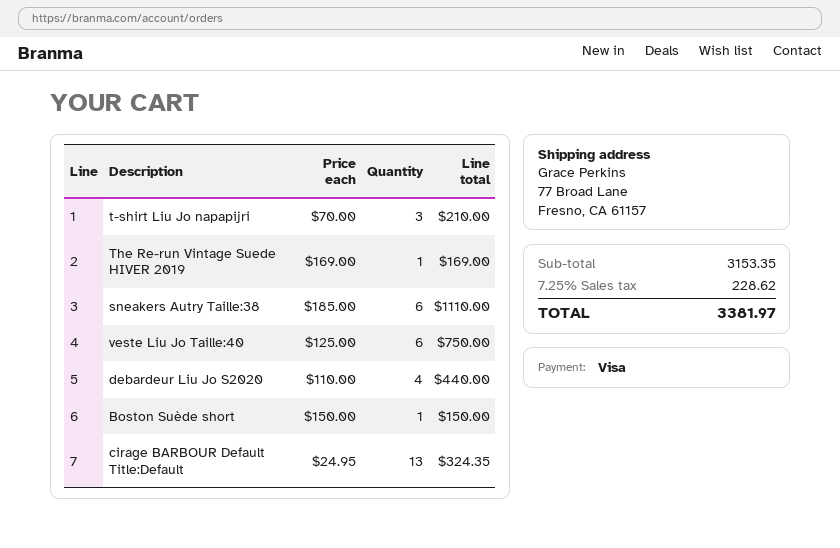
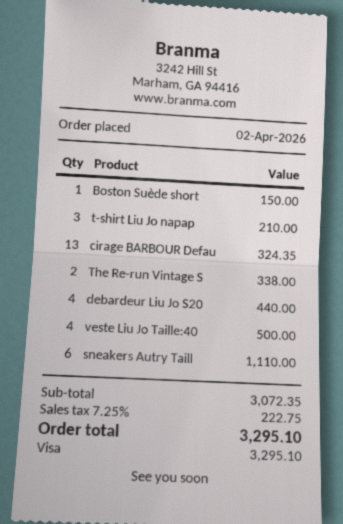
The Re-run Vintage Suede HIVER 2019: 1 for 169.00 -> 2 for 338.00
veste Liu Jo Taille:40: 6 for 750.00 -> 4 for 500.00
subtotal: 3153.35 -> 3072.35
tax: 7.25% = 228.62 -> 7.25% = 222.75
total: 3381.97 -> 3295.10

